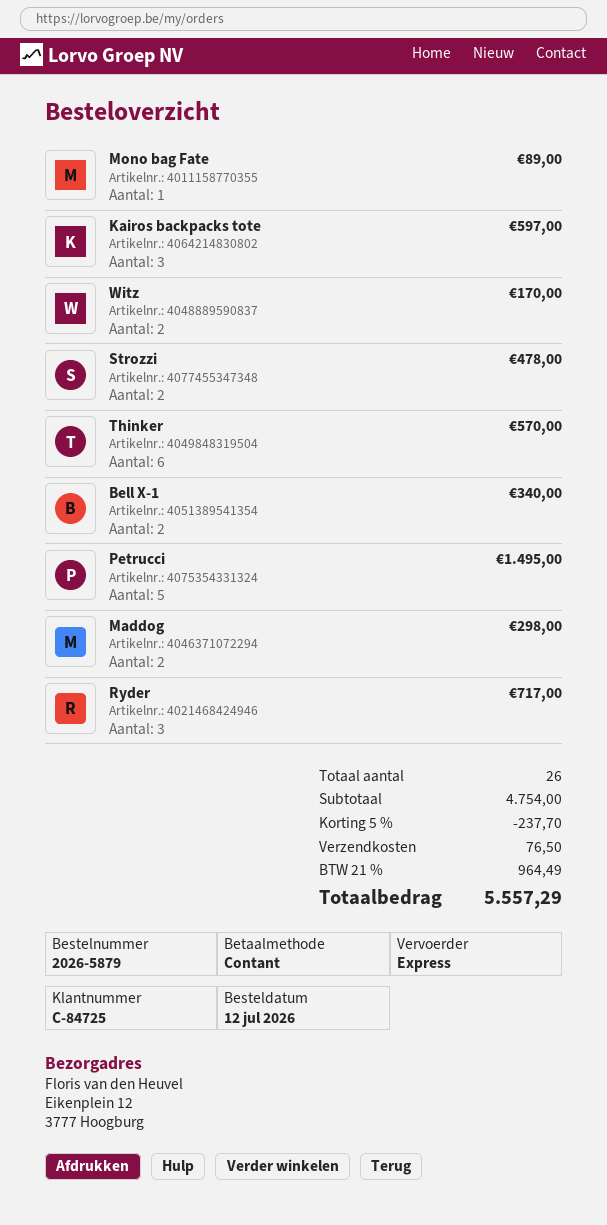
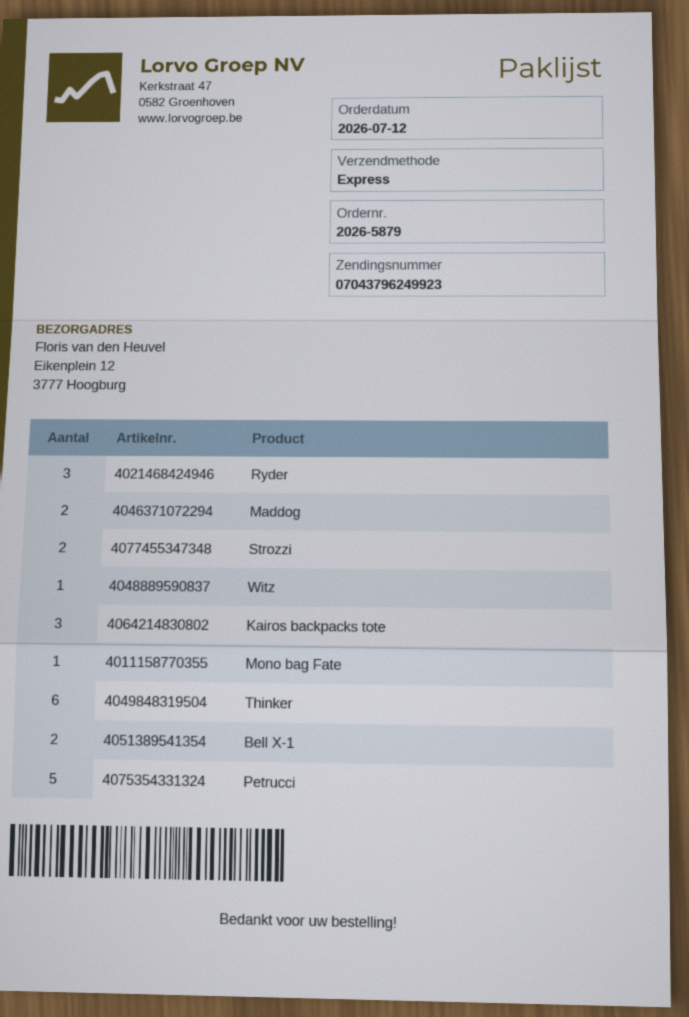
Witz: 2 -> 1

